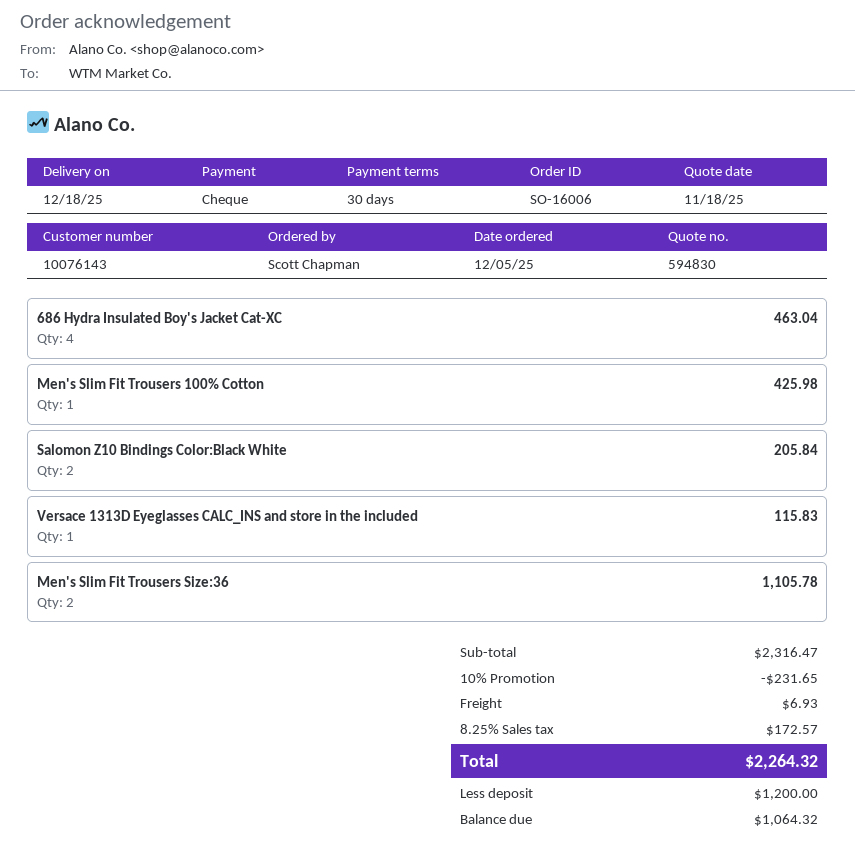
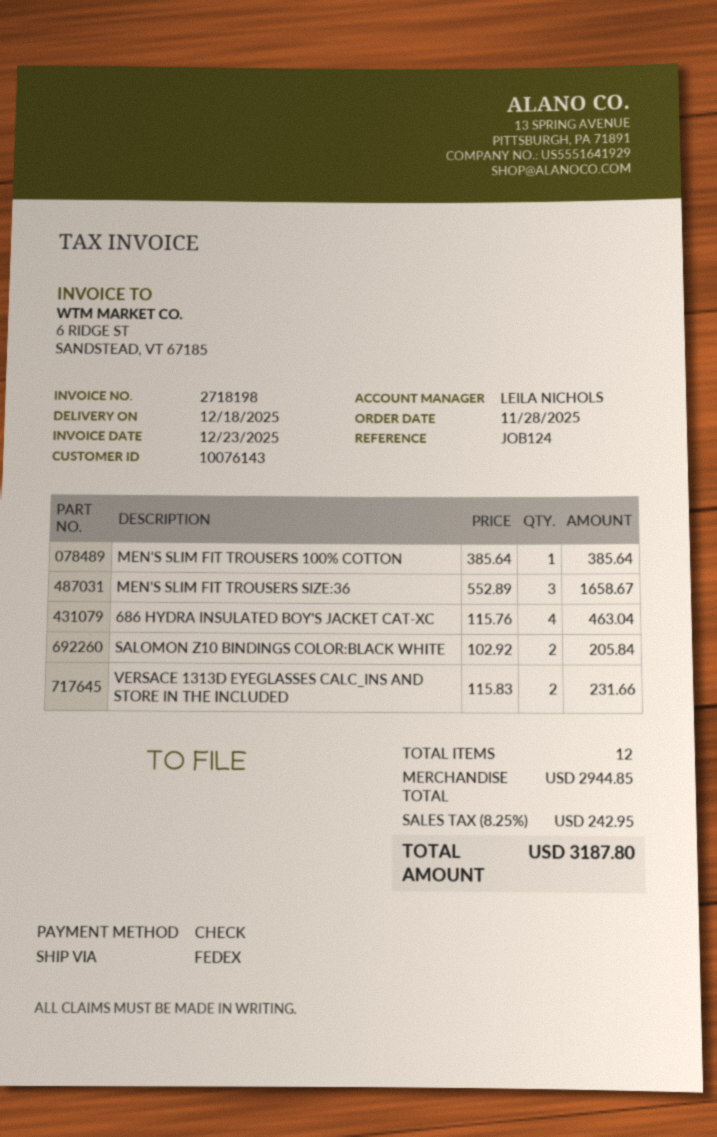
order date: 2025-12-05 -> 2025-11-28
Men's Slim Fit Trousers 100% Cotton: 1 for 425.98 -> 1 for 385.64
Versace 1313D Eyeglasses CALC_INS and store in the included: 1 for 115.83 -> 2 for 231.66
Men's Slim Fit Trousers Size:36: 2 for 1105.78 -> 3 for 1658.67
subtotal: 2316.47 -> 2944.85
discount: 10% = 231.65 -> none
shipping: 6.93 -> none
tax: 8.25% = 172.57 -> 8.25% = 242.95
total: 2264.32 -> 3187.80

